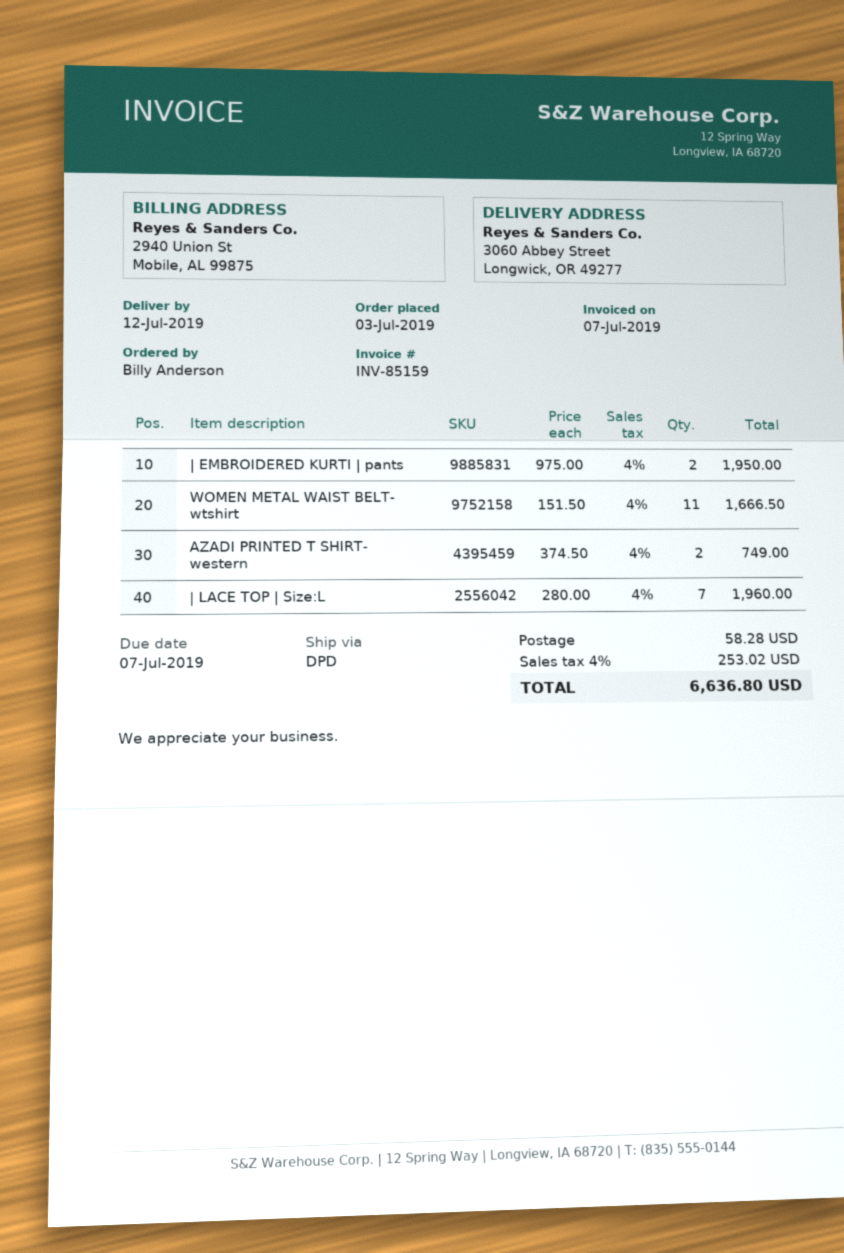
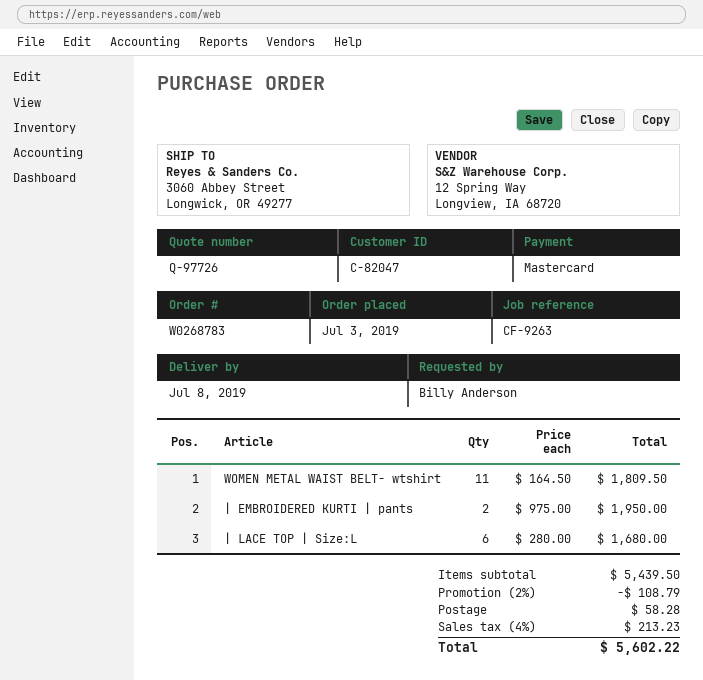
delivery date: 2019-07-12 -> 2019-07-08
WOMEN METAL WAIST BELT- wtshirt: 11 x 151.50 = 1666.50 -> 11 x 164.50 = 1809.50
AZADI PRINTED T SHIRT- western: 2 x 374.50 = 749.00 -> none
| LACE TOP | Size:L: 7 x 280.00 = 1960.00 -> 6 x 280.00 = 1680.00
discount: none -> 2% = 108.79
tax: 4% = 253.02 -> 4% = 213.23
total: 6636.80 -> 5602.22

